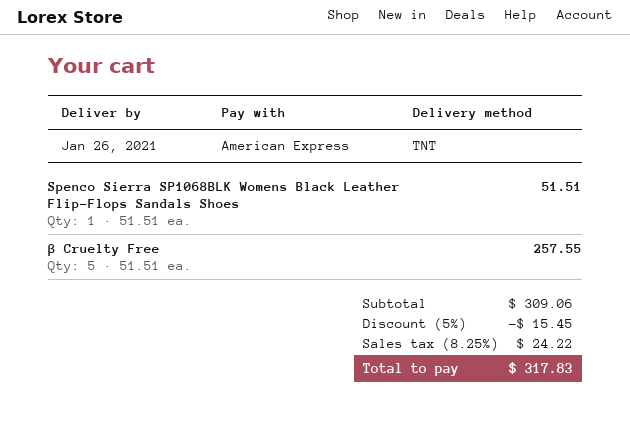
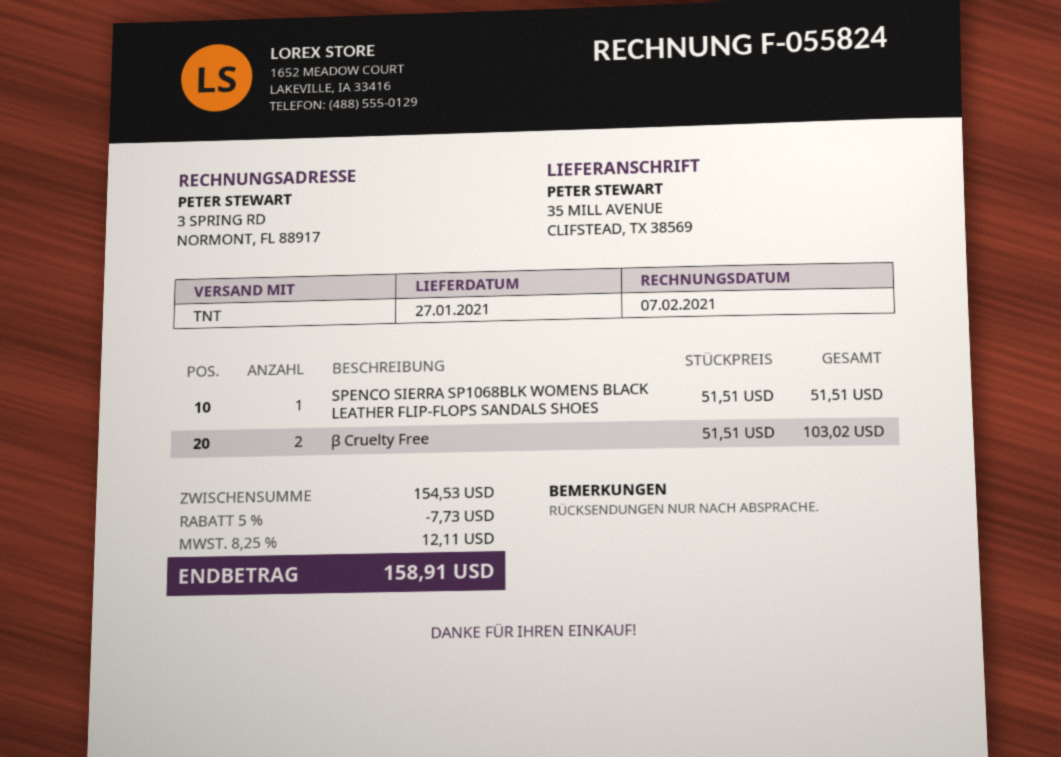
delivery date: 2021-01-26 -> 2021-01-27
β Cruelty Free: 5 x 51.51 = 257.55 -> 2 x 51.51 = 103.02
subtotal: 309.06 -> 154.53
discount: 5% = 15.45 -> 5% = 7.73
tax: 8.25% = 24.22 -> 8.25% = 12.11
total: 317.83 -> 158.91

